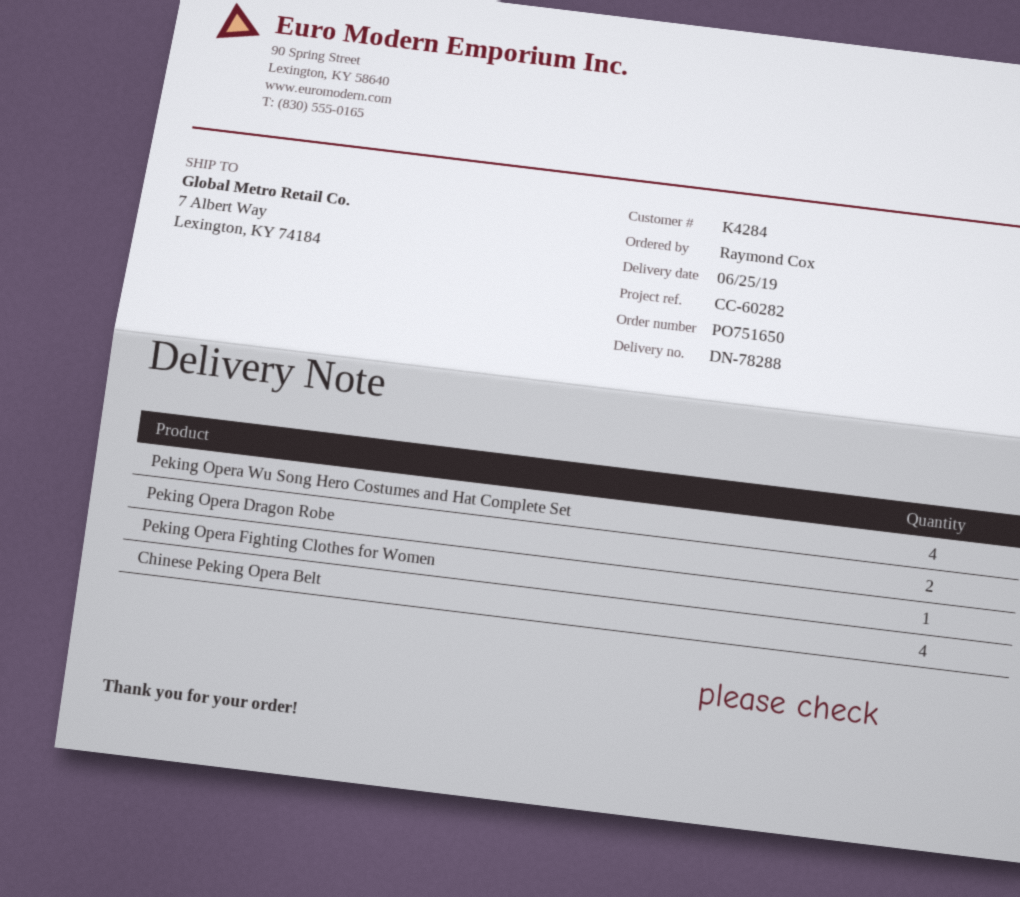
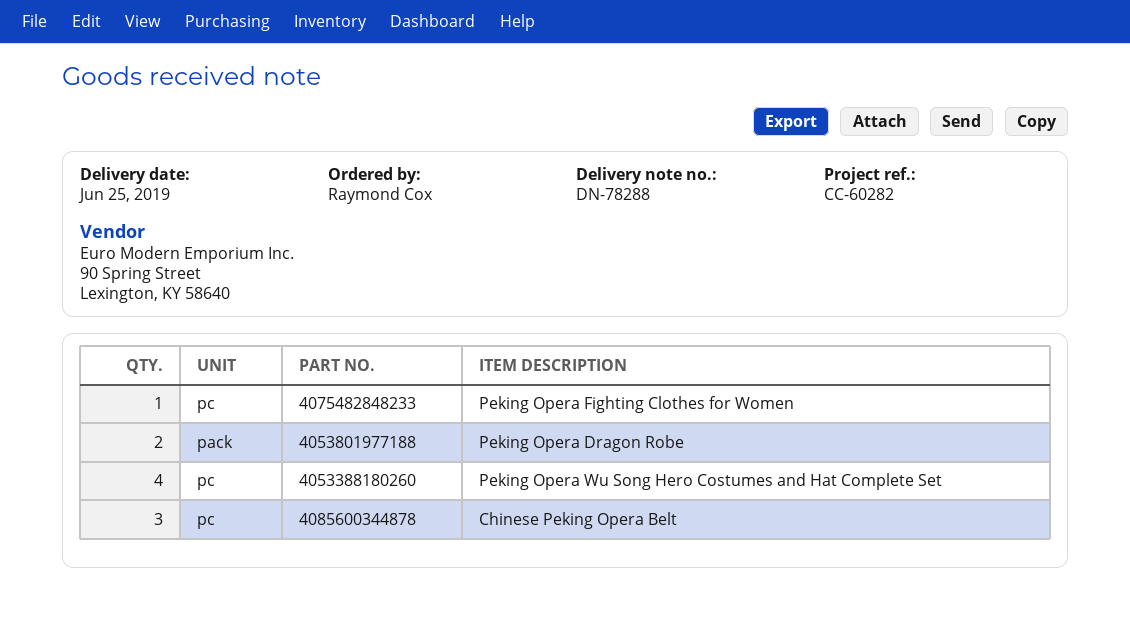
Chinese Peking Opera Belt: 4 -> 3

